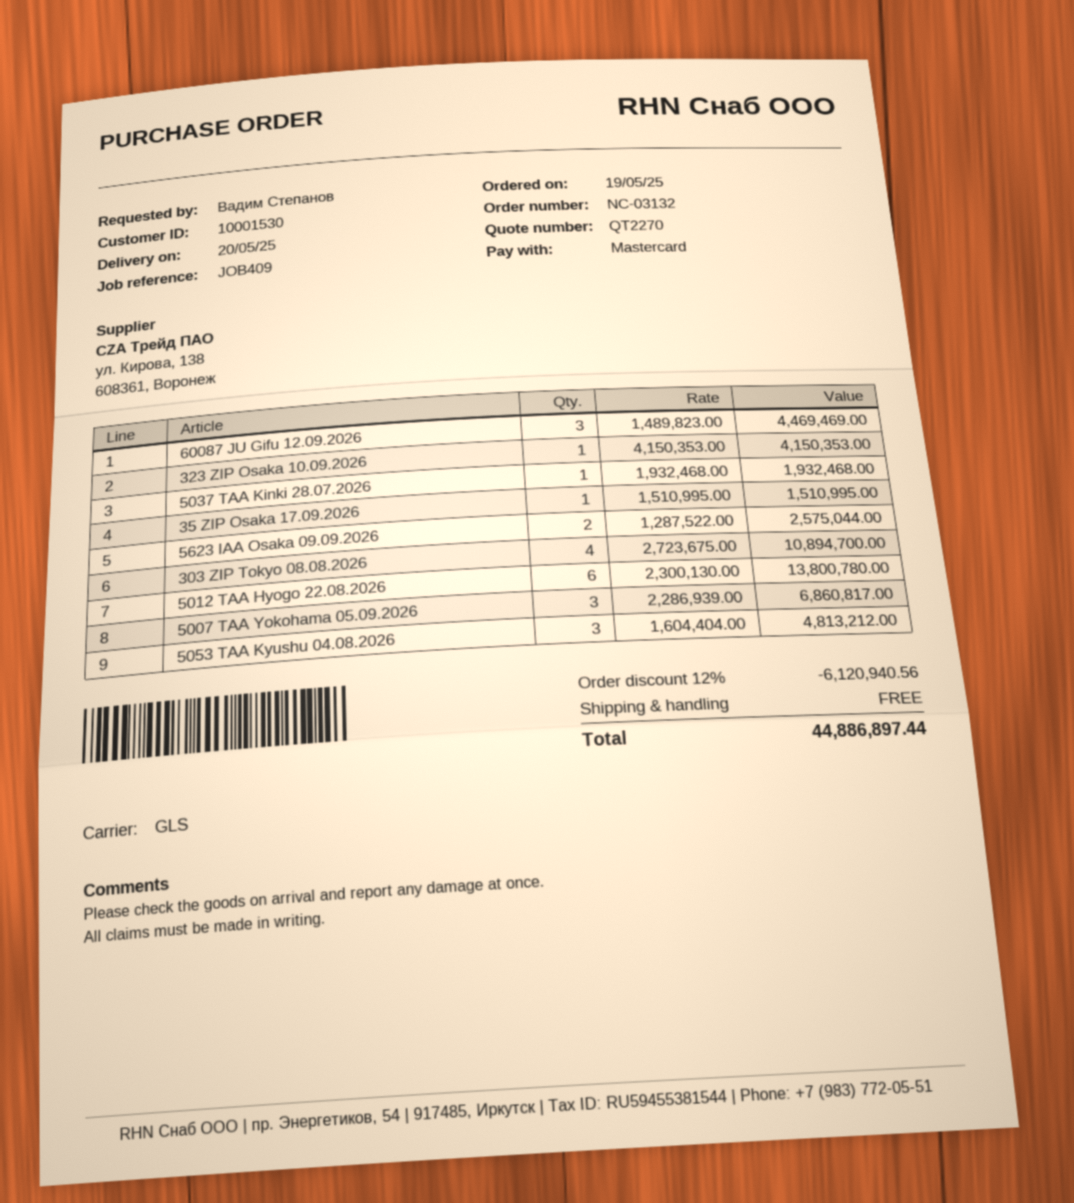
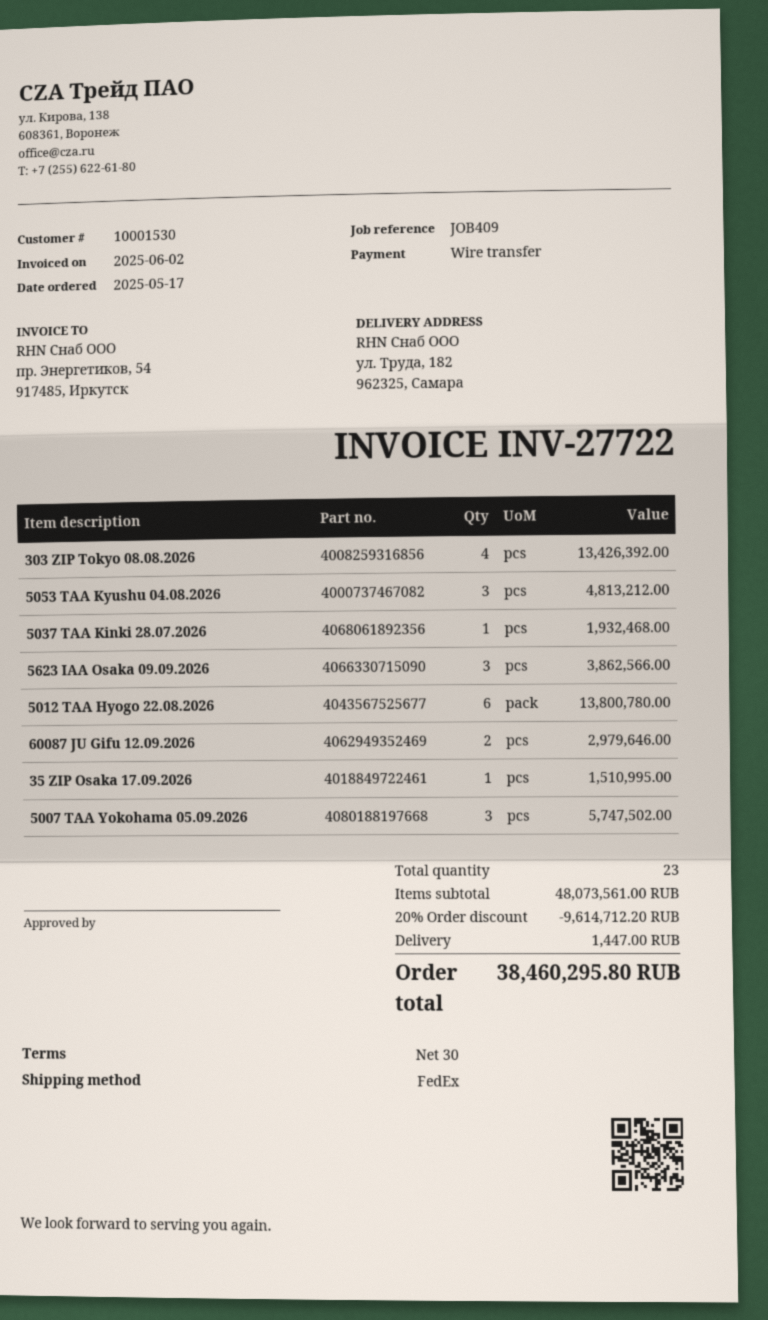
order date: 2025-05-19 -> 2025-05-17
payment method: Mastercard -> bank transfer
shipping method: GLS -> FedEx
60087 JU Gifu 12.09.2026: 3 for 4469469.00 -> 2 for 2979646.00
323 ZIP Osaka 10.09.2026: 1 for 4150353.00 -> none
5623 IAA Osaka 09.09.2026: 2 for 2575044.00 -> 3 for 3862566.00
303 ZIP Tokyo 08.08.2026: 4 for 10894700.00 -> 4 for 13426392.00
5007 TAA Yokohama 05.09.2026: 3 for 6860817.00 -> 3 for 5747502.00
discount: 12% = 6120940.56 -> 20% = 9614712.20
shipping: 0.00 -> 1447.00
total: 44886897.44 -> 38460295.80

